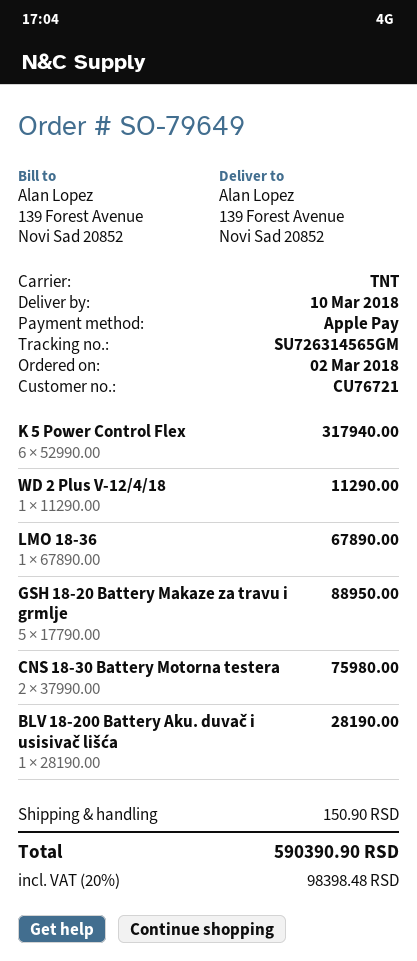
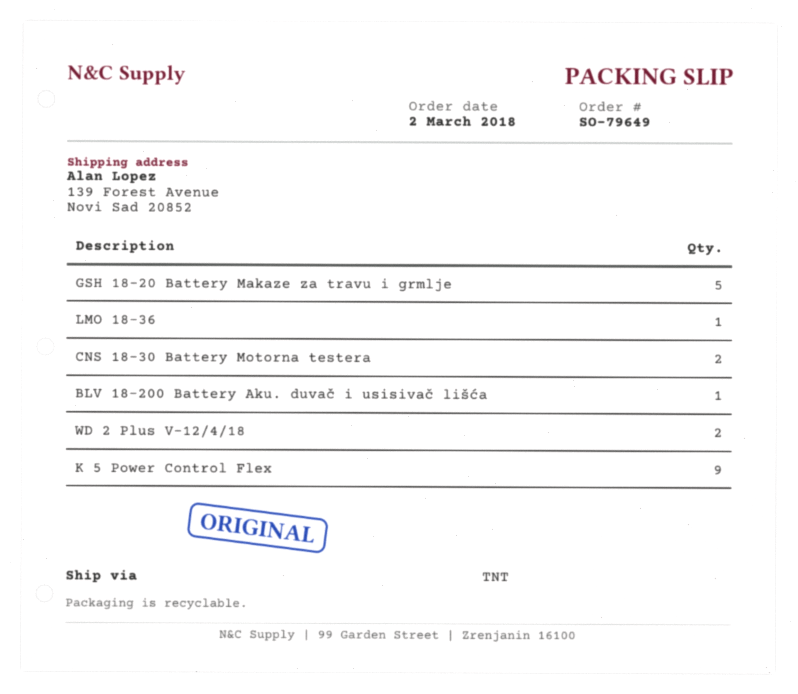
K 5 Power Control Flex: 6 -> 9
WD 2 Plus V-12/4/18: 1 -> 2

